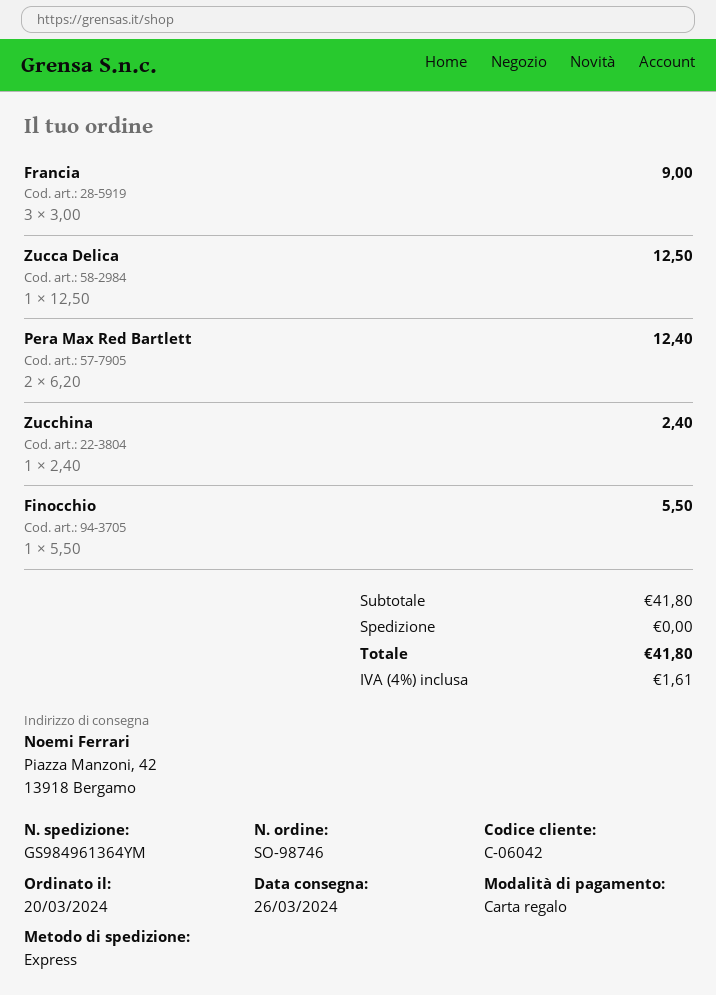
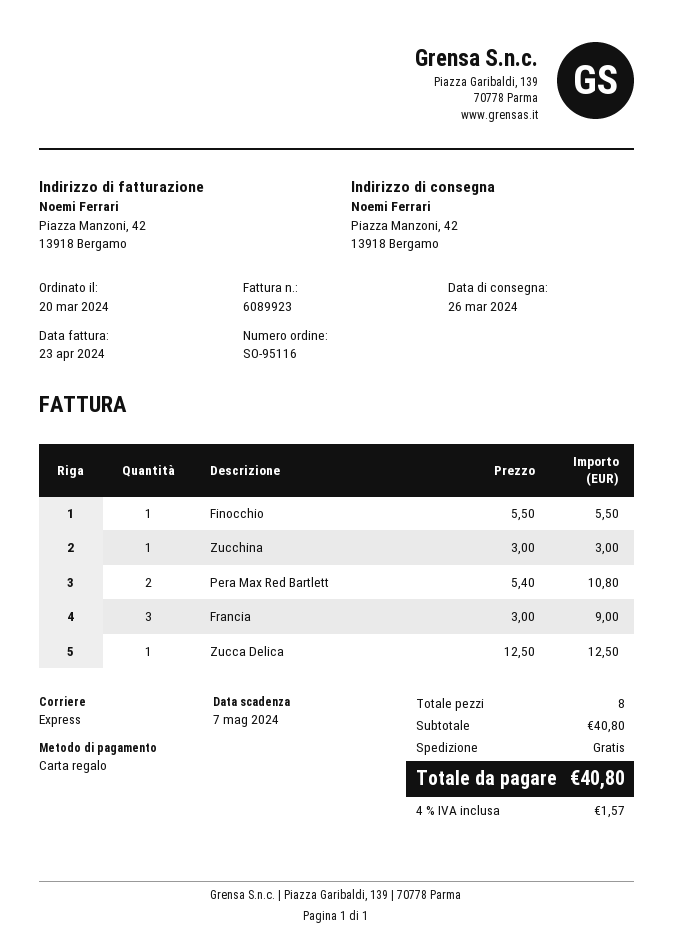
order number: SO-98746 -> SO-95116
Pera Max Red Bartlett: 2 x 6.20 = 12.40 -> 2 x 5.40 = 10.80
Zucchina: 1 x 2.40 = 2.40 -> 1 x 3.00 = 3.00
subtotal: 41.80 -> 40.80
tax: 4% = 1.61 -> 4% = 1.57
total: 41.80 -> 40.80

